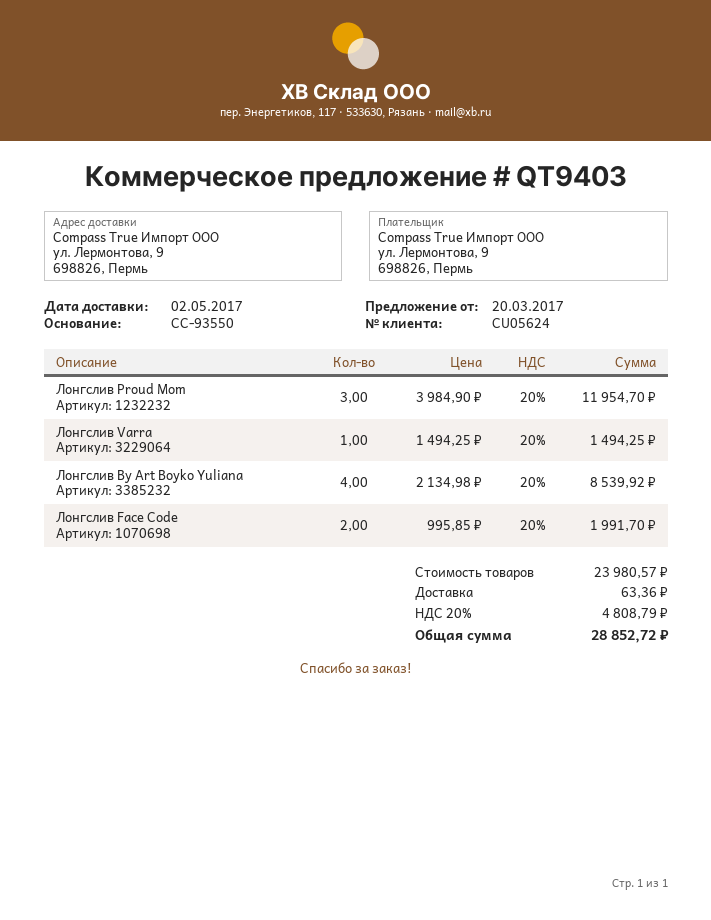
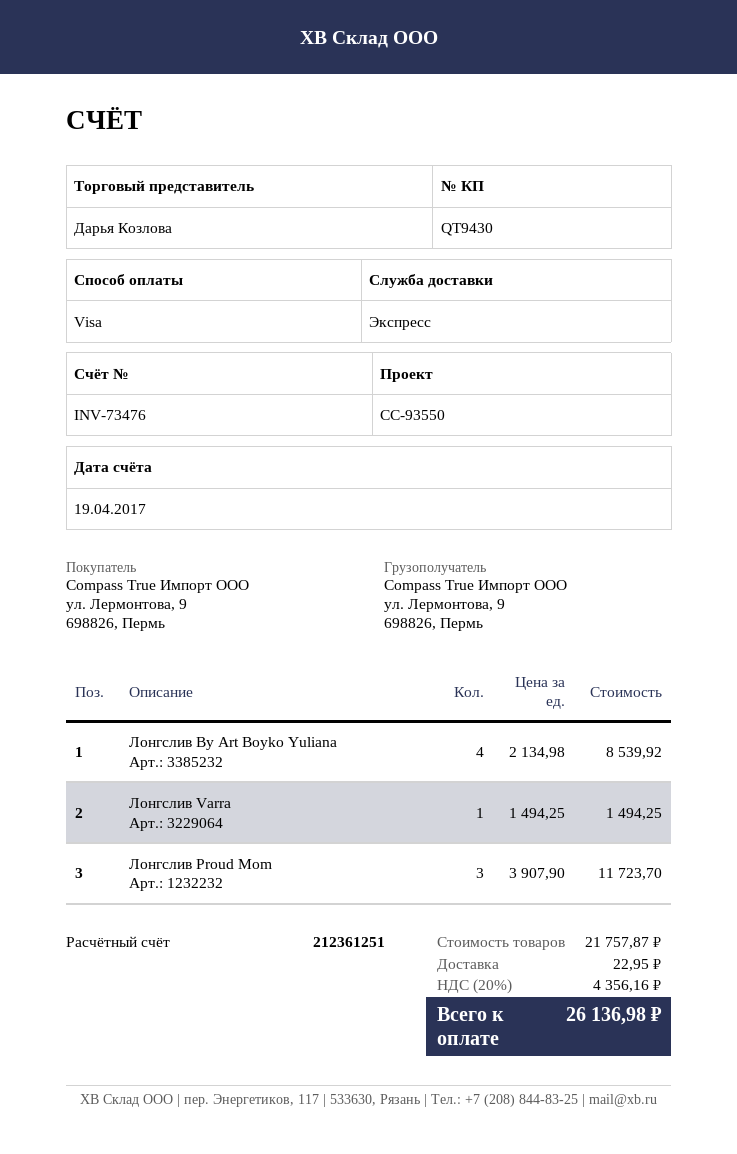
quote number: QT9403 -> QT9430
Лонгслив Proud Mom: 3 x 3984.90 = 11954.70 -> 3 x 3907.90 = 11723.70
Лонгслив Face Code: 2 x 995.85 = 1991.70 -> none
subtotal: 23980.57 -> 21757.87
shipping: 63.36 -> 22.95
tax: 20% = 4808.79 -> 20% = 4356.16
total: 28852.72 -> 26136.98

